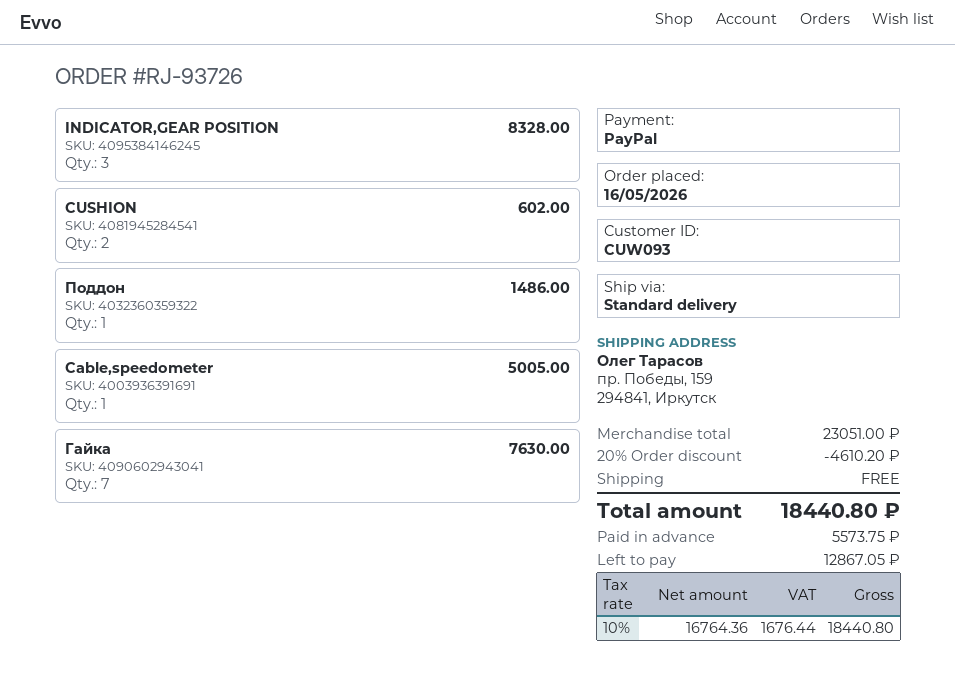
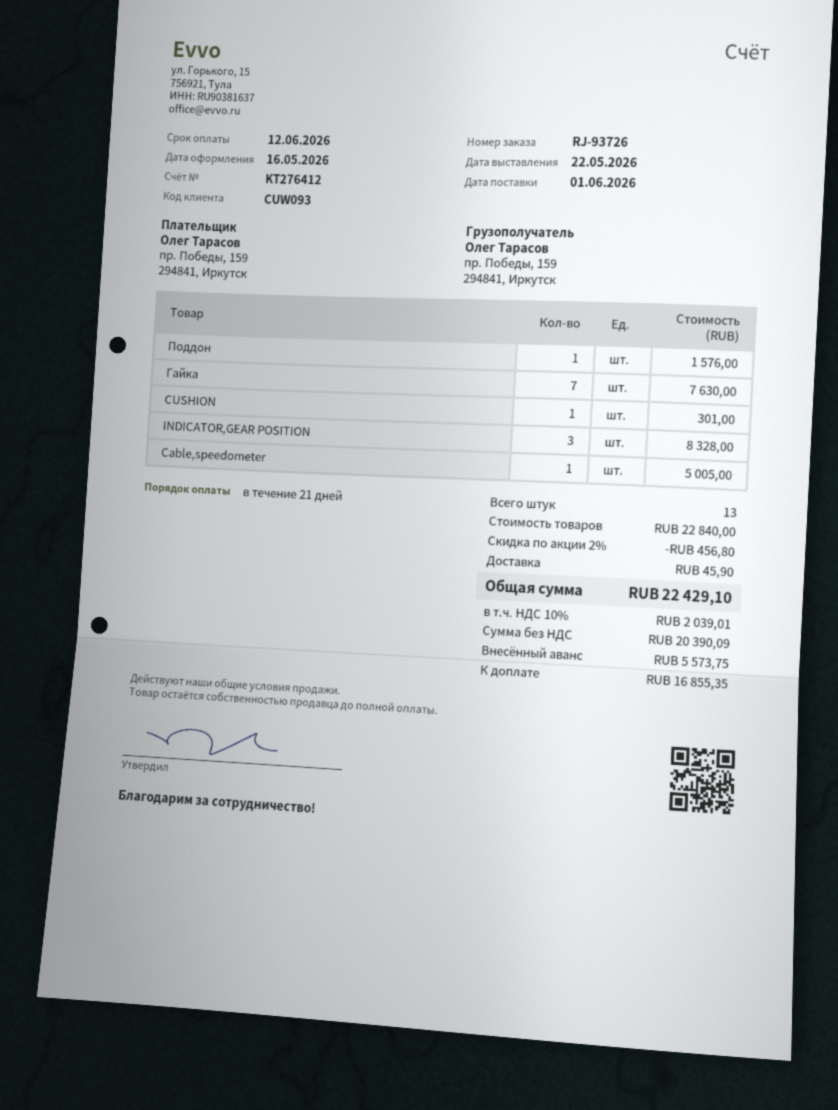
CUSHION: 2 for 602.00 -> 1 for 301.00
Поддон: 1 for 1486.00 -> 1 for 1576.00
subtotal: 23051.00 -> 22840.00
discount: 20% = 4610.20 -> 2% = 456.80
shipping: 0.00 -> 45.90
net: 16764.36 -> 20390.09
tax: 10% = 1676.44 -> 10% = 2039.01
total: 18440.80 -> 22429.10
balance: 12867.05 -> 16855.35

